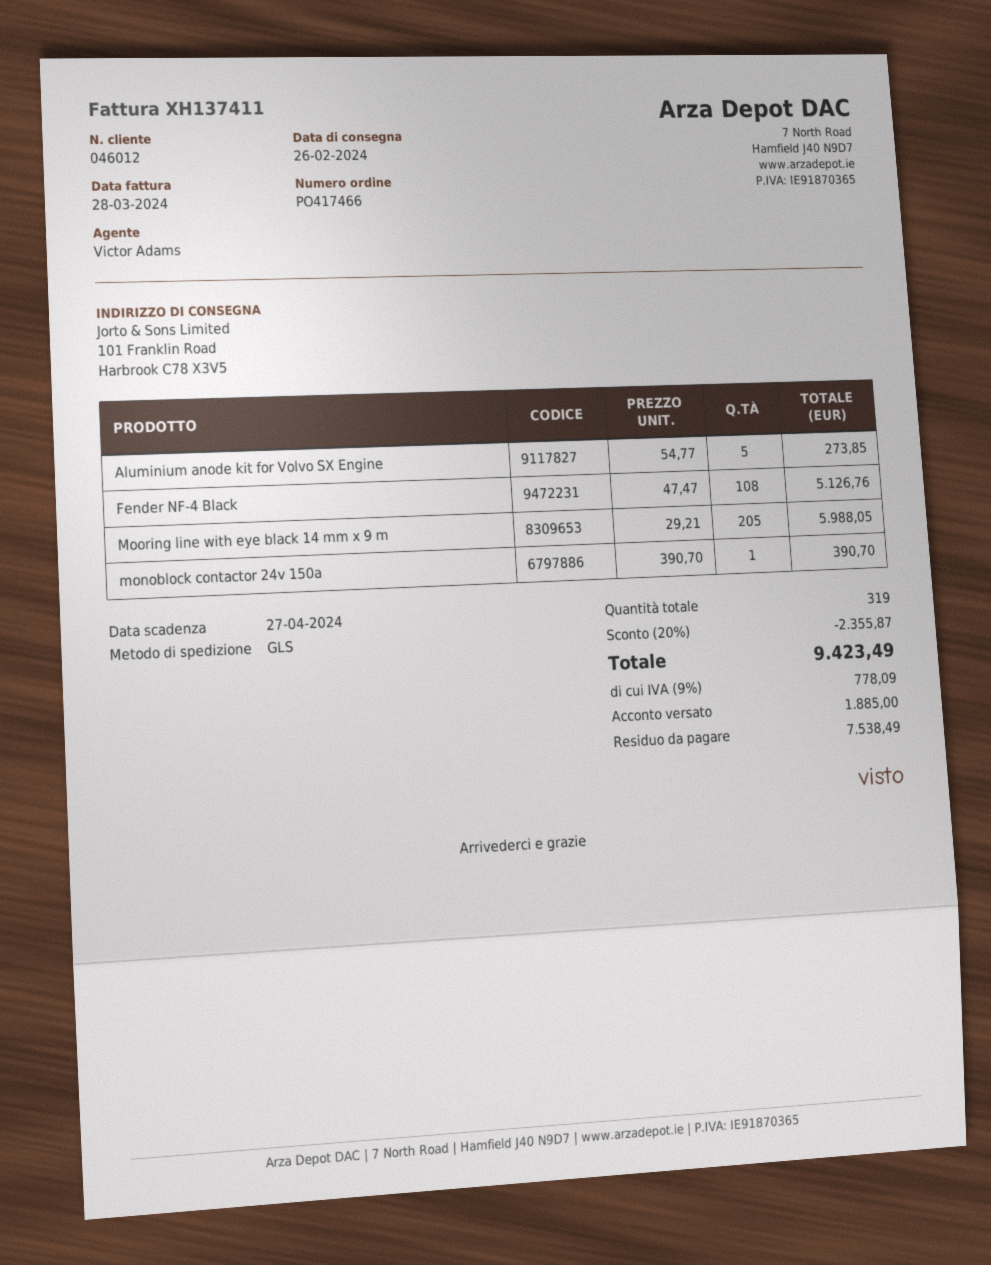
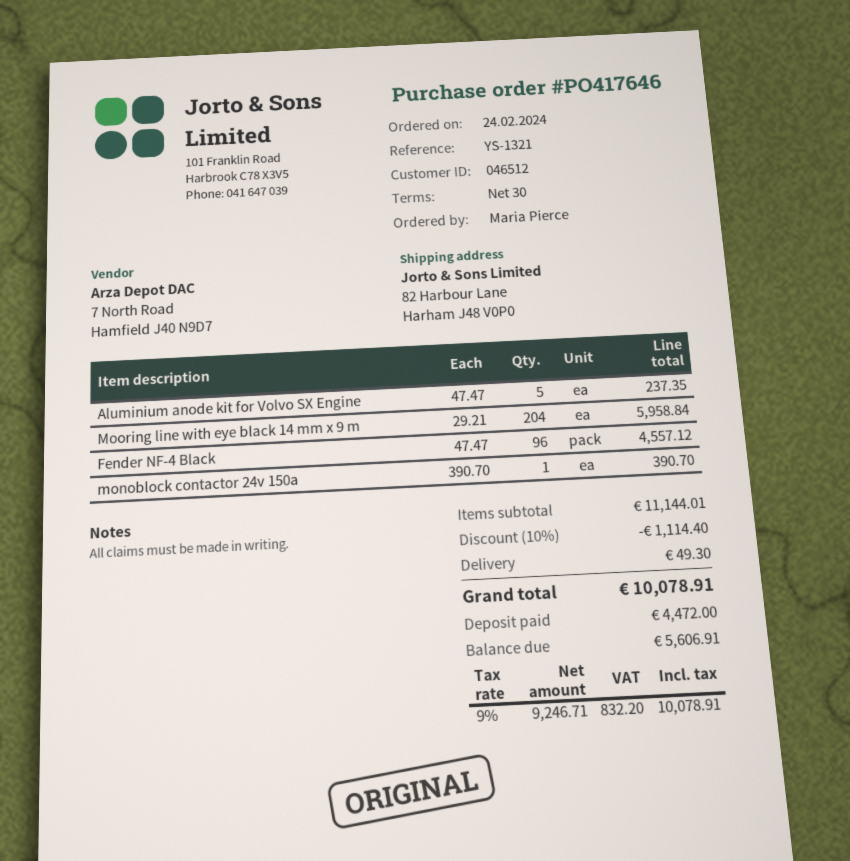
order number: PO417466 -> PO417646
customer number: 046012 -> 046512
ship to: 101 Franklin Road, Harbrook C78 X3V5 -> 82 Harbour Lane, Harham J48 V0P0
Aluminium anode kit for Volvo SX Engine: 5 x 54.77 = 273.85 -> 5 x 47.47 = 237.35
Fender NF-4 Black: 108 x 47.47 = 5126.76 -> 96 x 47.47 = 4557.12
Mooring line with eye black 14 mm x 9 m: 205 x 29.21 = 5988.05 -> 204 x 29.21 = 5958.84
discount: 20% = 2355.87 -> 10% = 1114.40
shipping: none -> 49.30
tax: 9% = 778.09 -> 9% = 832.20
total: 9423.49 -> 10078.91
deposit: 1885.00 -> 4472.00
balance: 7538.49 -> 5606.91

